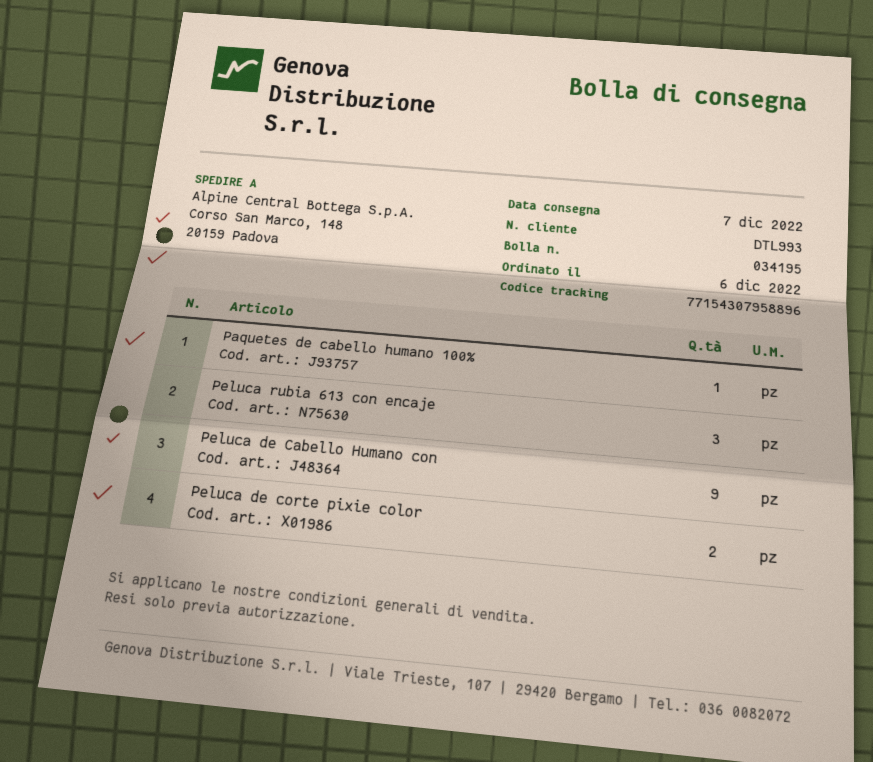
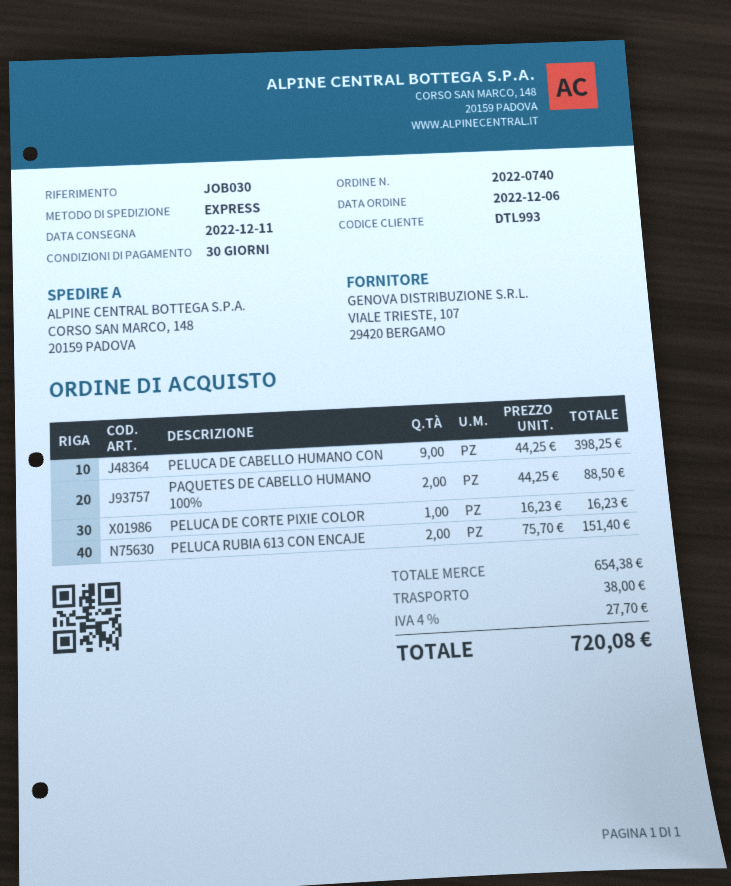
delivery date: 2022-12-07 -> 2022-12-11
Paquetes de cabello humano 100%: 1 -> 2
Peluca rubia 613 con encaje: 3 -> 2
Peluca de corte pixie color: 2 -> 1

